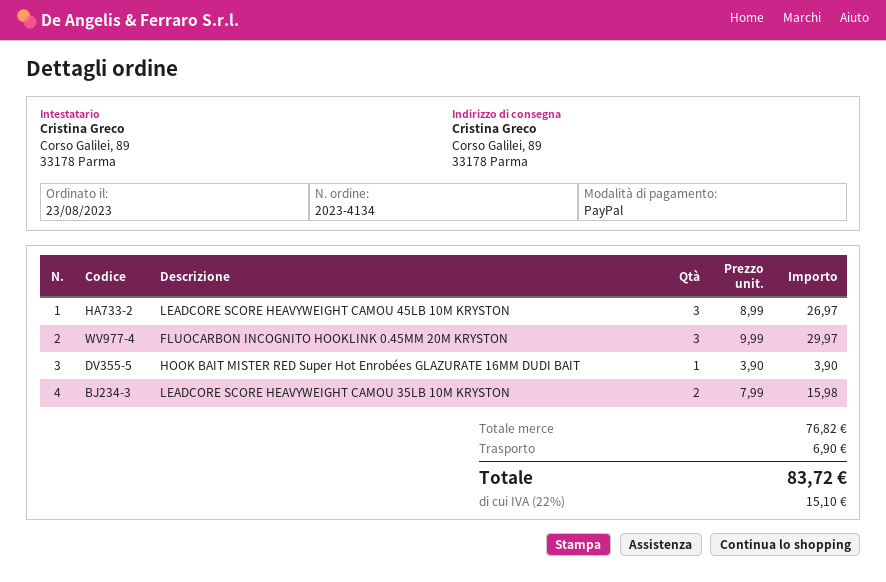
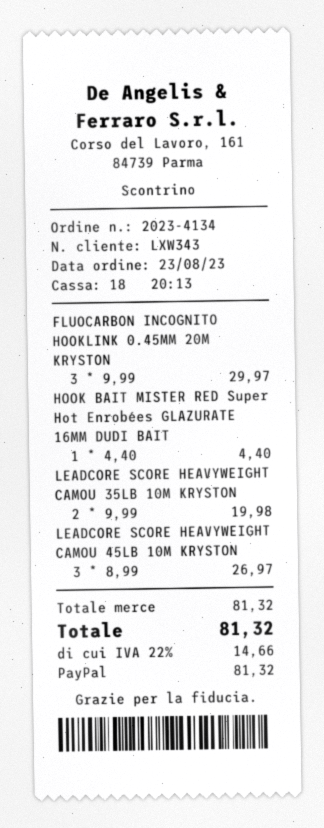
HOOK BAIT MISTER RED Super Hot Enrobées GLAZURATE 16MM DUDI BAIT: 1 x 3.90 = 3.90 -> 1 x 4.40 = 4.40
LEADCORE SCORE HEAVYWEIGHT CAMOU 35LB 10M KRYSTON: 2 x 7.99 = 15.98 -> 2 x 9.99 = 19.98
subtotal: 76.82 -> 81.32
shipping: 6.90 -> none
tax: 22% = 15.10 -> 22% = 14.66
total: 83.72 -> 81.32

